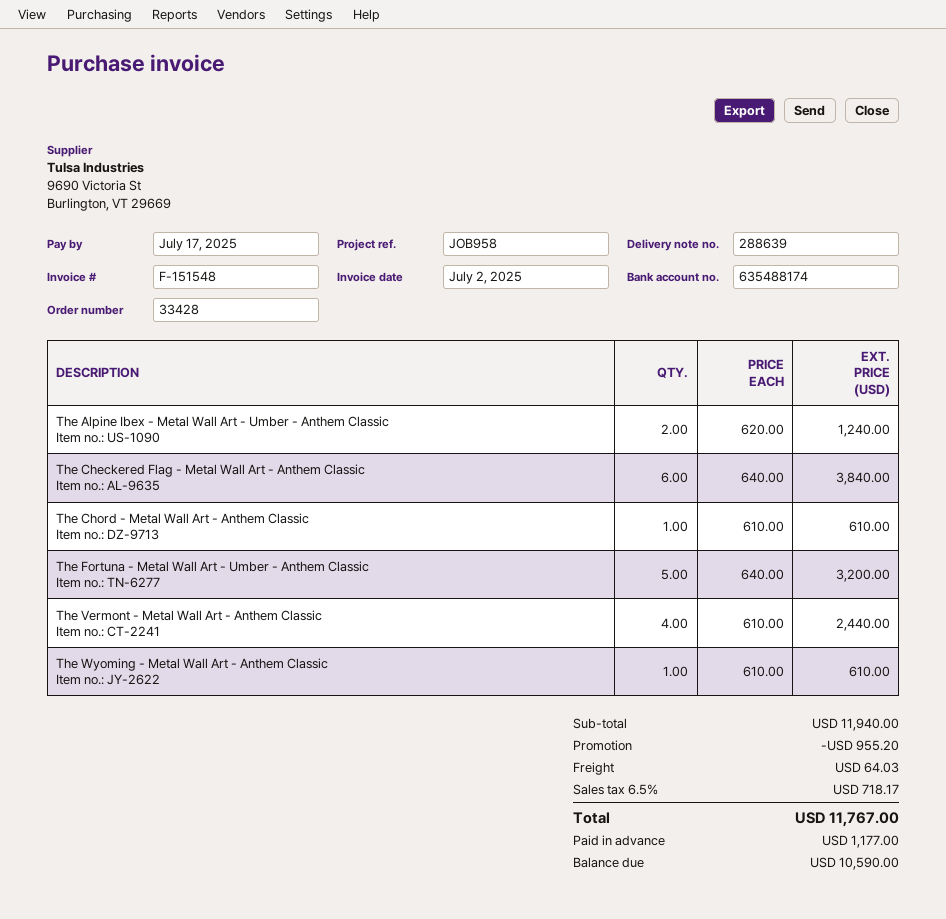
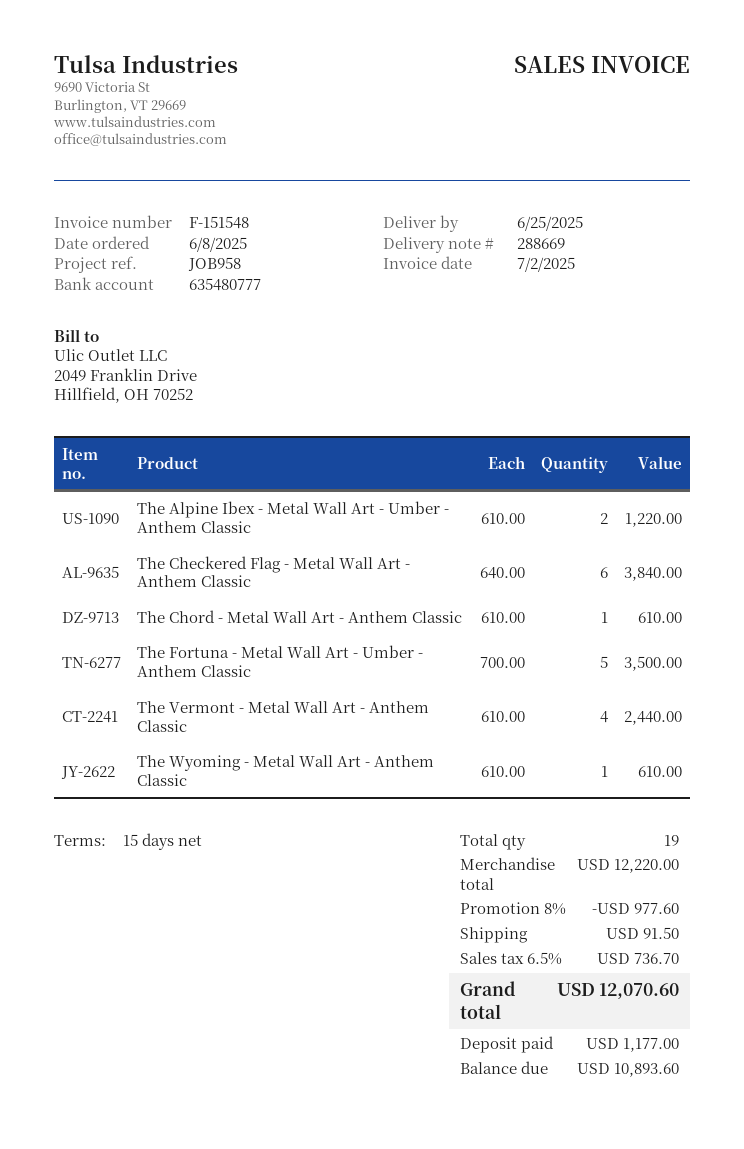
delivery note number: 288639 -> 288669
bank account: 635488174 -> 635480777
The Alpine Ibex - Metal Wall Art - Umber - Anthem Classic: 2 x 620.00 = 1240.00 -> 2 x 610.00 = 1220.00
The Fortuna - Metal Wall Art - Umber - Anthem Classic: 5 x 640.00 = 3200.00 -> 5 x 700.00 = 3500.00
subtotal: 11940.00 -> 12220.00
discount: 955.20 -> 977.60
shipping: 64.03 -> 91.50
tax: 6.5% = 718.17 -> 6.5% = 736.70
total: 11767.00 -> 12070.60
balance: 10590.00 -> 10893.60

